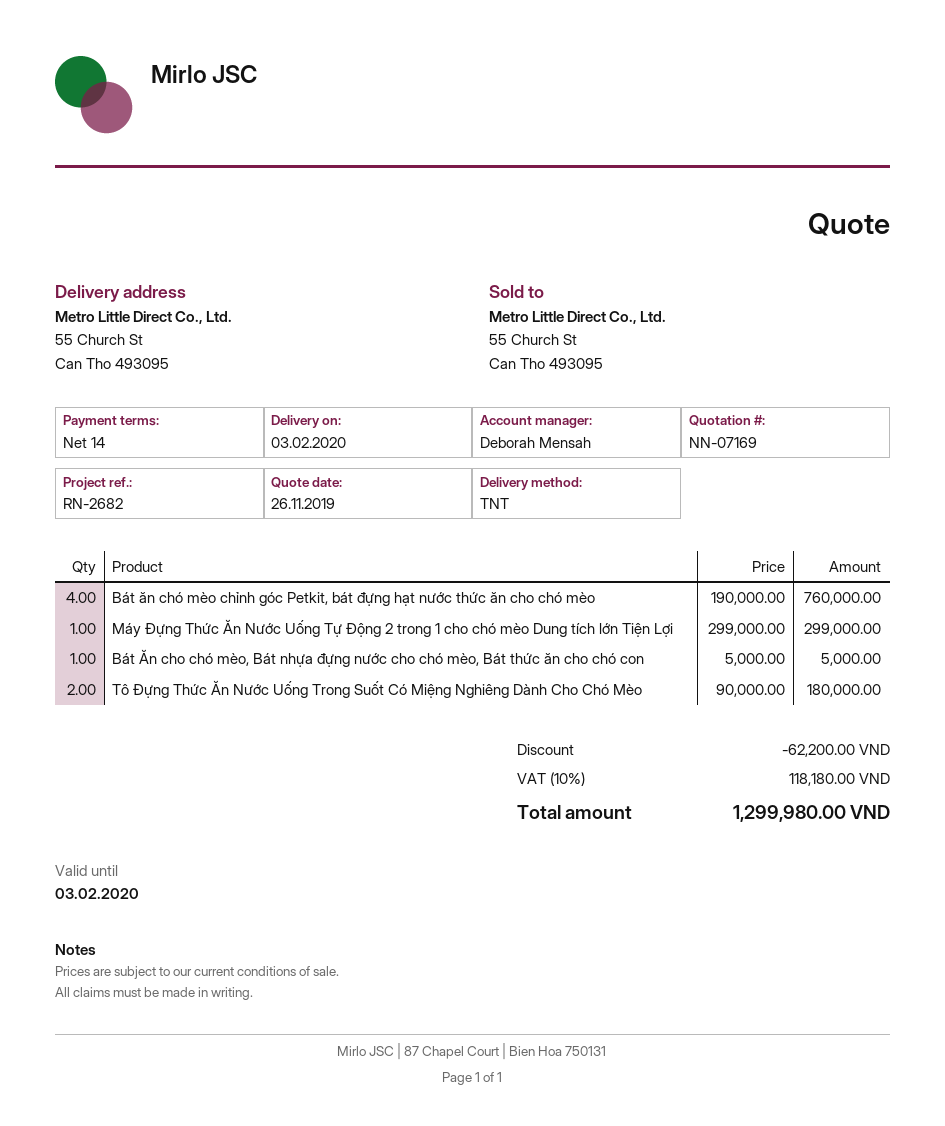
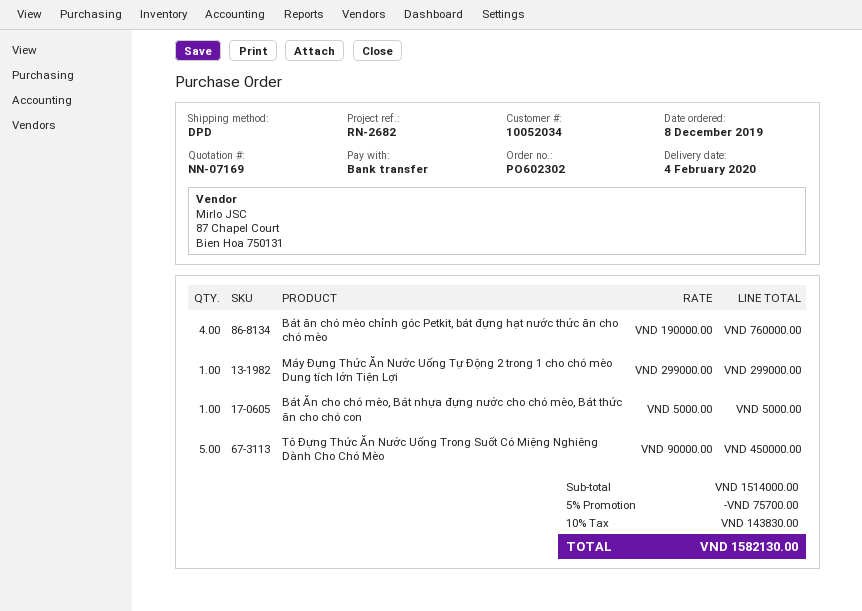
delivery date: 2020-02-03 -> 2020-02-04
shipping method: TNT -> DPD
Tô Đựng Thức Ăn Nước Uống Trong Suốt Có Miệng Nghiêng Dành Cho Chó Mèo: 2 x 90000.00 = 180000.00 -> 5 x 90000.00 = 450000.00
discount: 62200.00 -> 75700.00
tax: 10% = 118180.00 -> 10% = 143830.00
total: 1299980.00 -> 1582130.00

